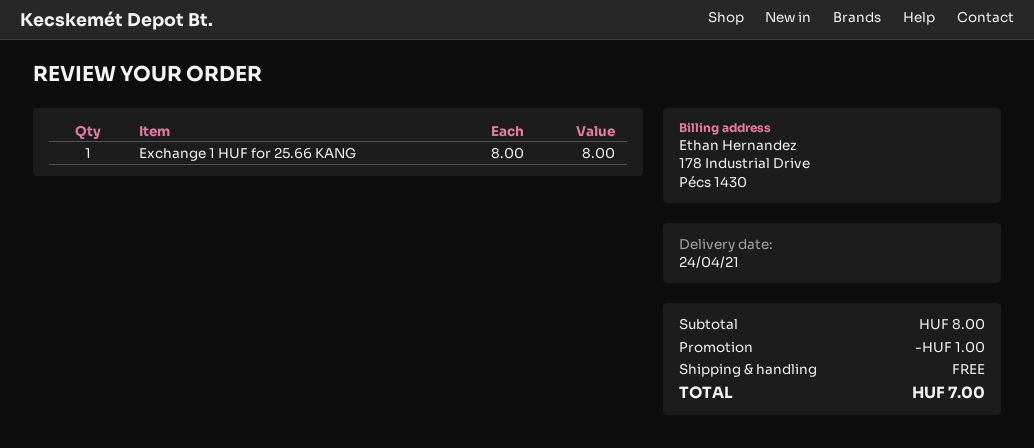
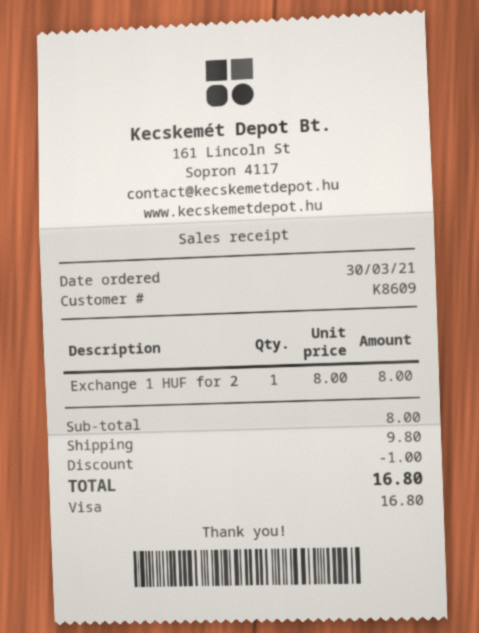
shipping: 0.00 -> 9.80
total: 7.00 -> 16.80

